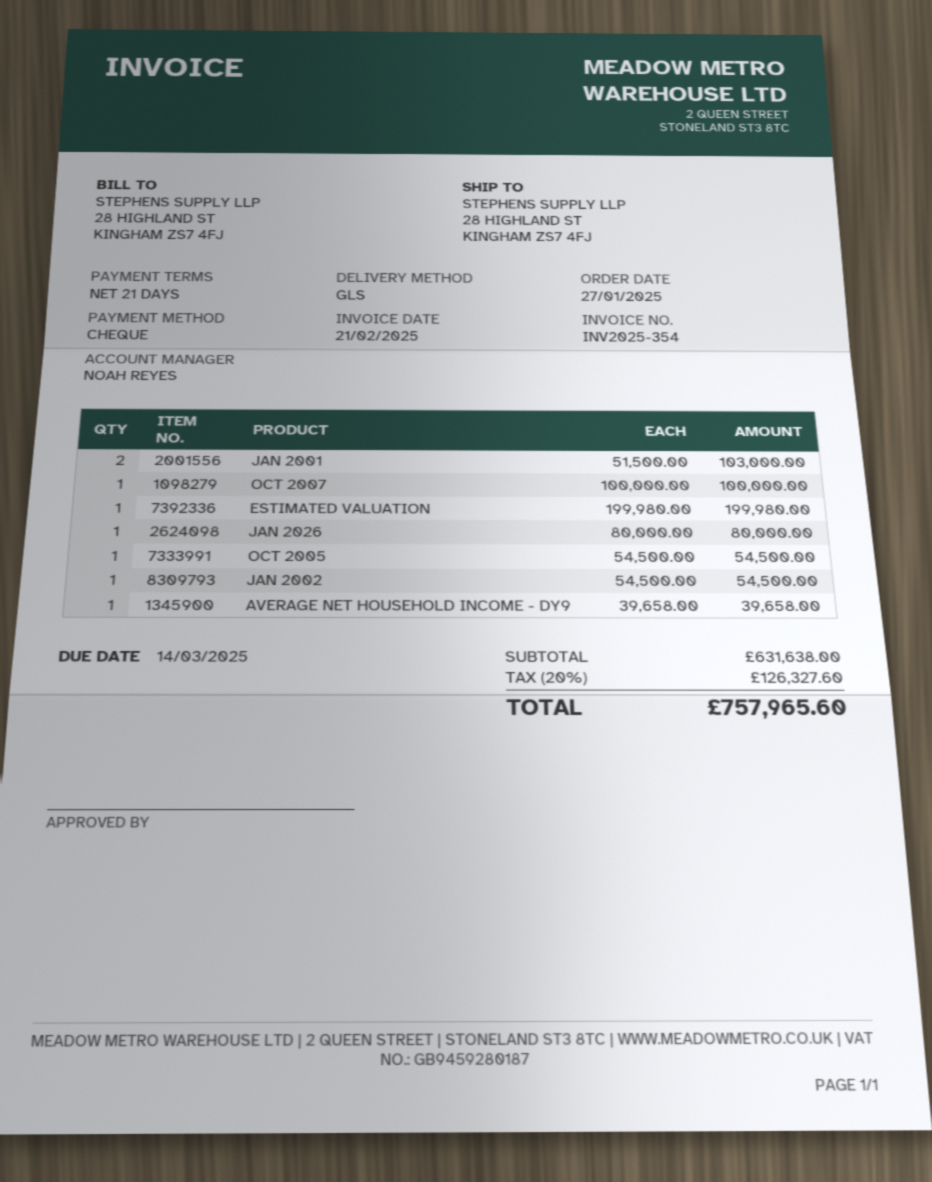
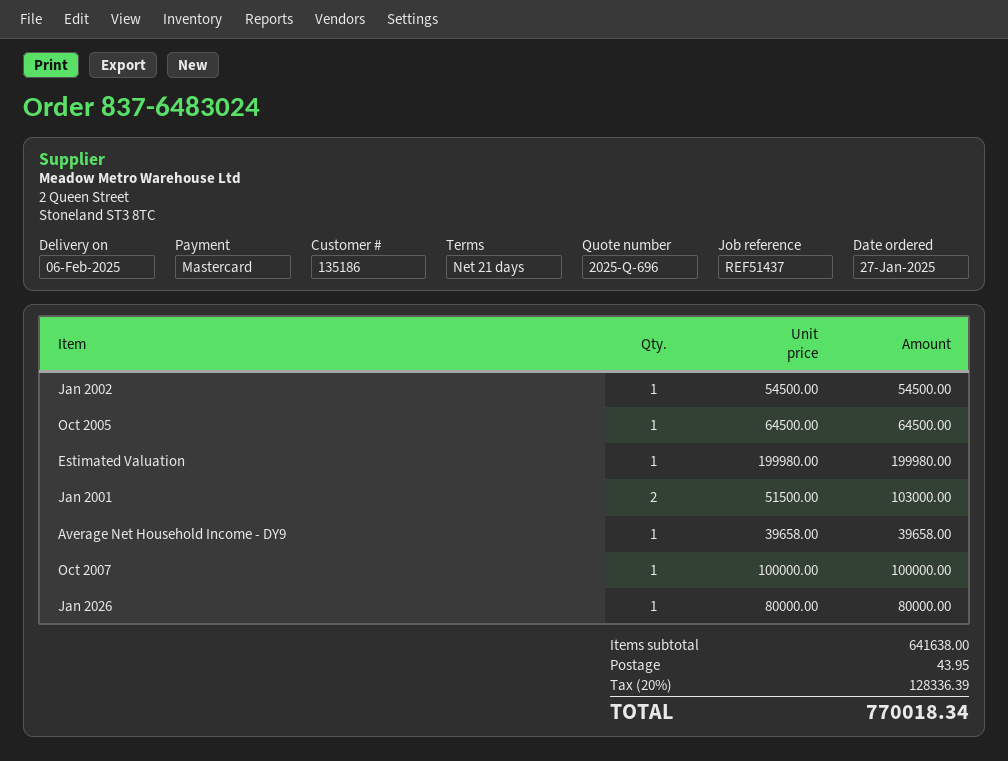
payment method: cheque -> Mastercard
OCT 2005: 1 x 54500.00 = 54500.00 -> 1 x 64500.00 = 64500.00
subtotal: 631638.00 -> 641638.00
shipping: none -> 43.95
tax: 20% = 126327.60 -> 20% = 128336.39
total: 757965.60 -> 770018.34

